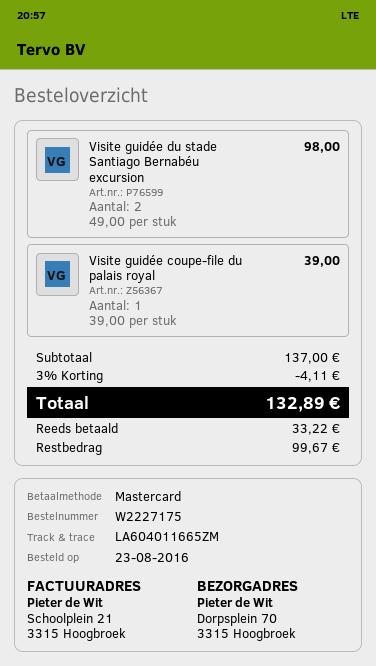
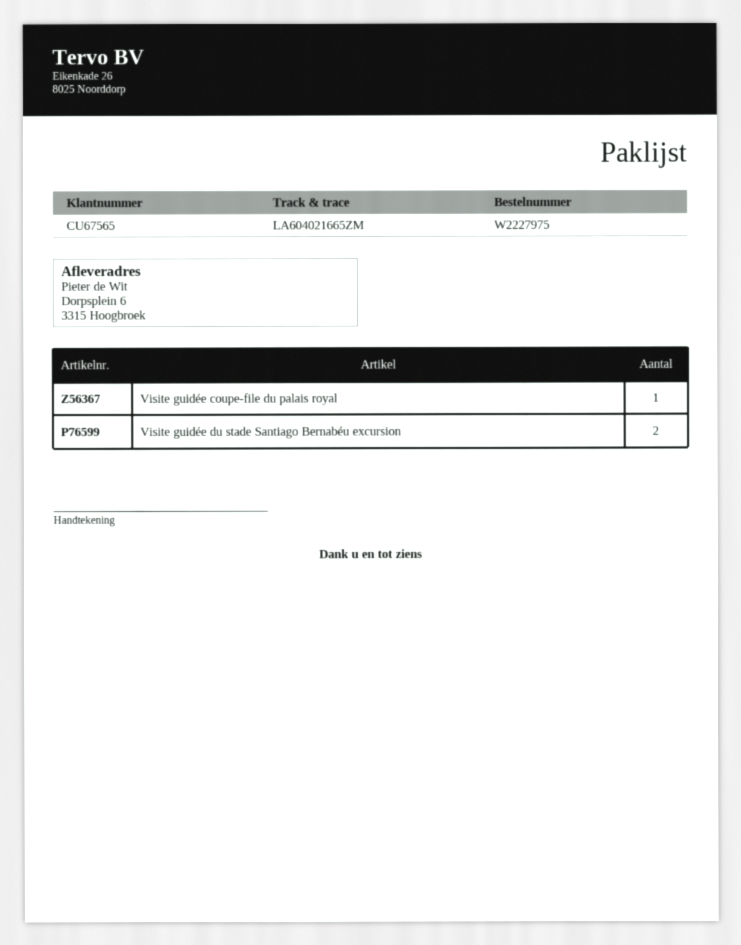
order number: W2227175 -> W2227975
tracking number: LA604011665ZM -> LA604021665ZM
ship to: Dorpsplein 70, 3315 Hoogbroek -> Dorpsplein 6, 3315 Hoogbroek

